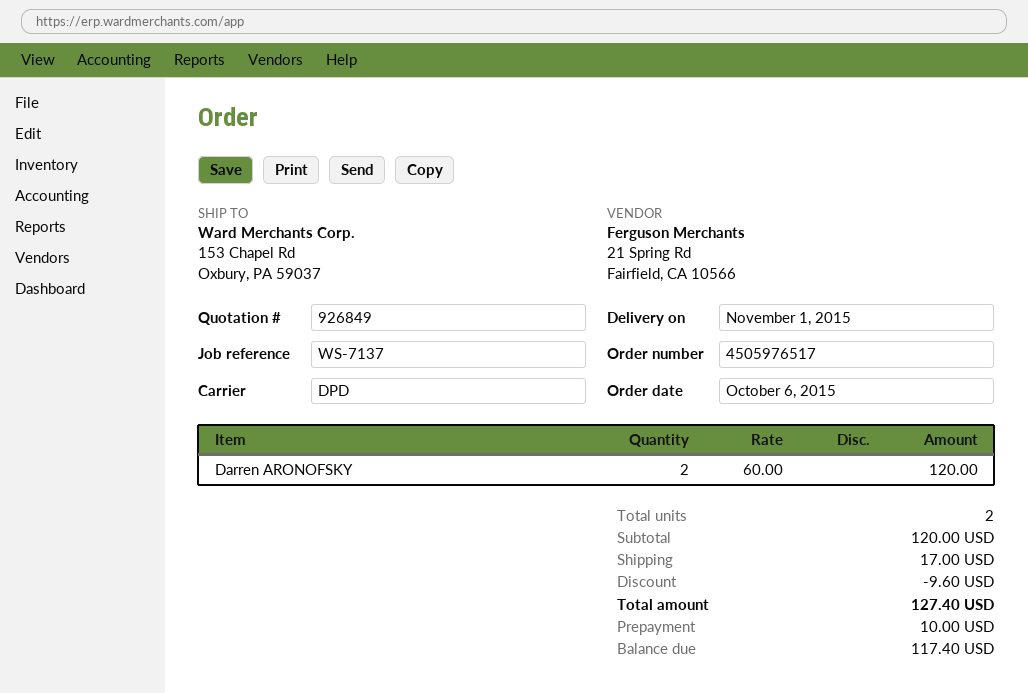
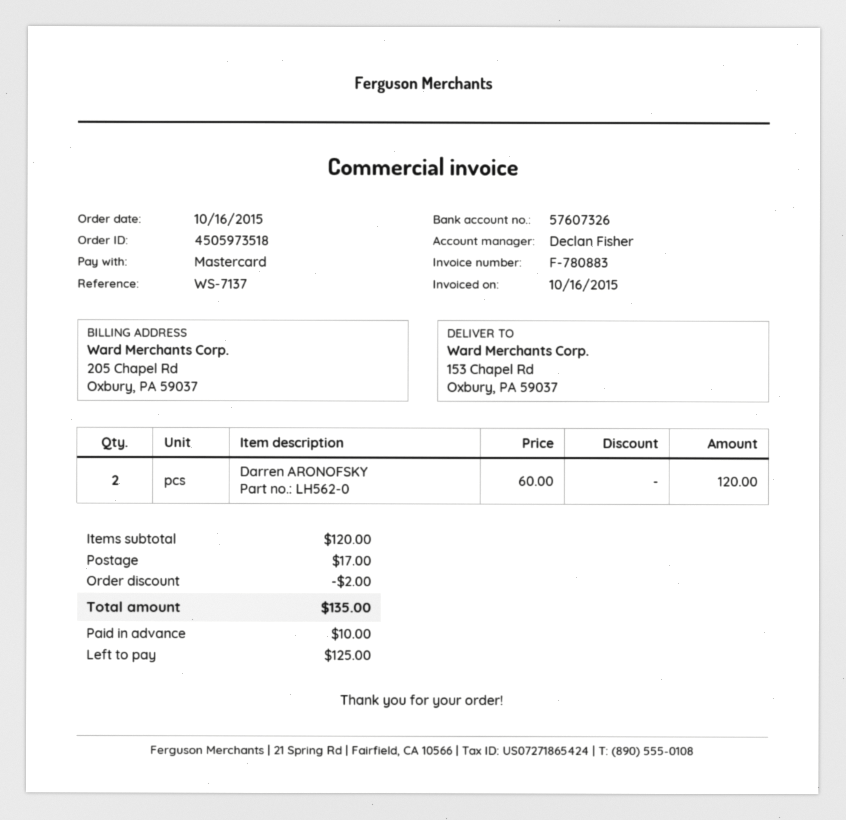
order number: 4505976517 -> 4505973518
order date: 2015-10-06 -> 2015-10-16
discount: 9.60 -> 2.00
total: 127.40 -> 135.00
balance: 117.40 -> 125.00

